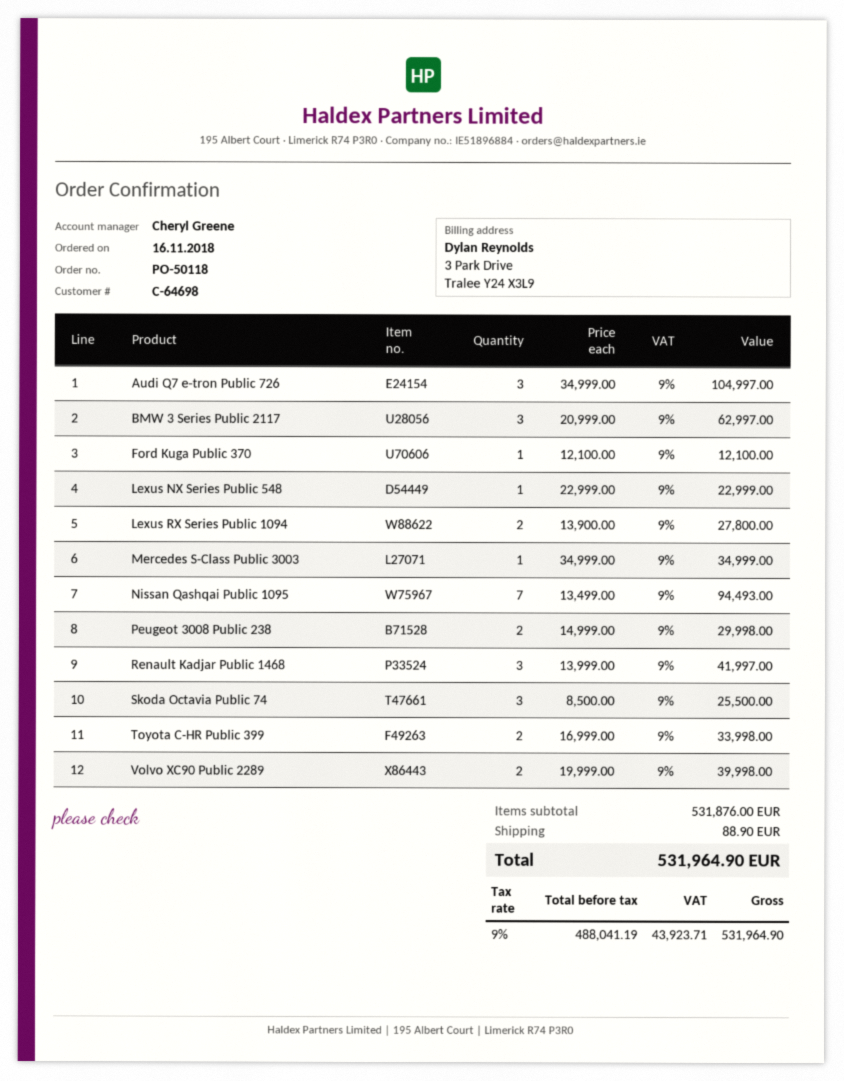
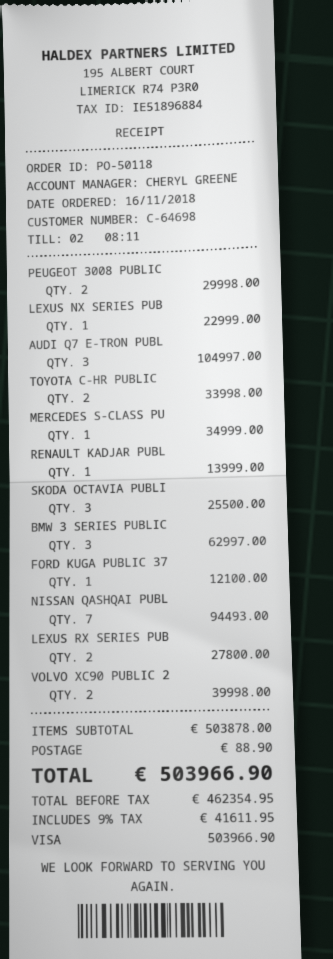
Renault Kadjar Public 1468: 3 for 41997.00 -> 1 for 13999.00
subtotal: 531876.00 -> 503878.00
net: 488041.19 -> 462354.95
tax: 9% = 43923.71 -> 9% = 41611.95
total: 531964.90 -> 503966.90

